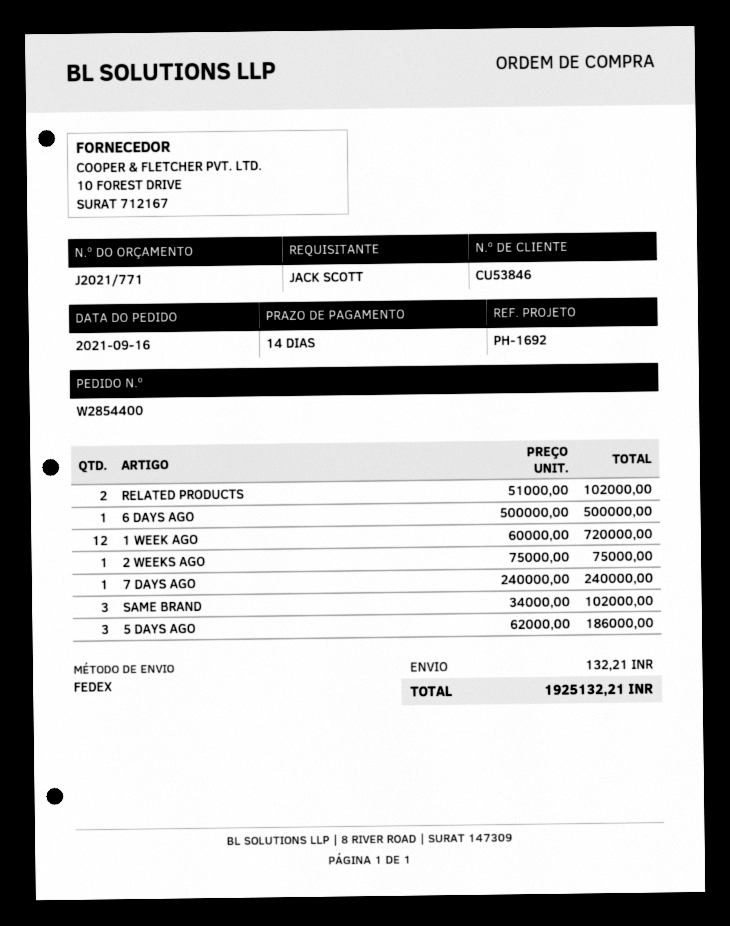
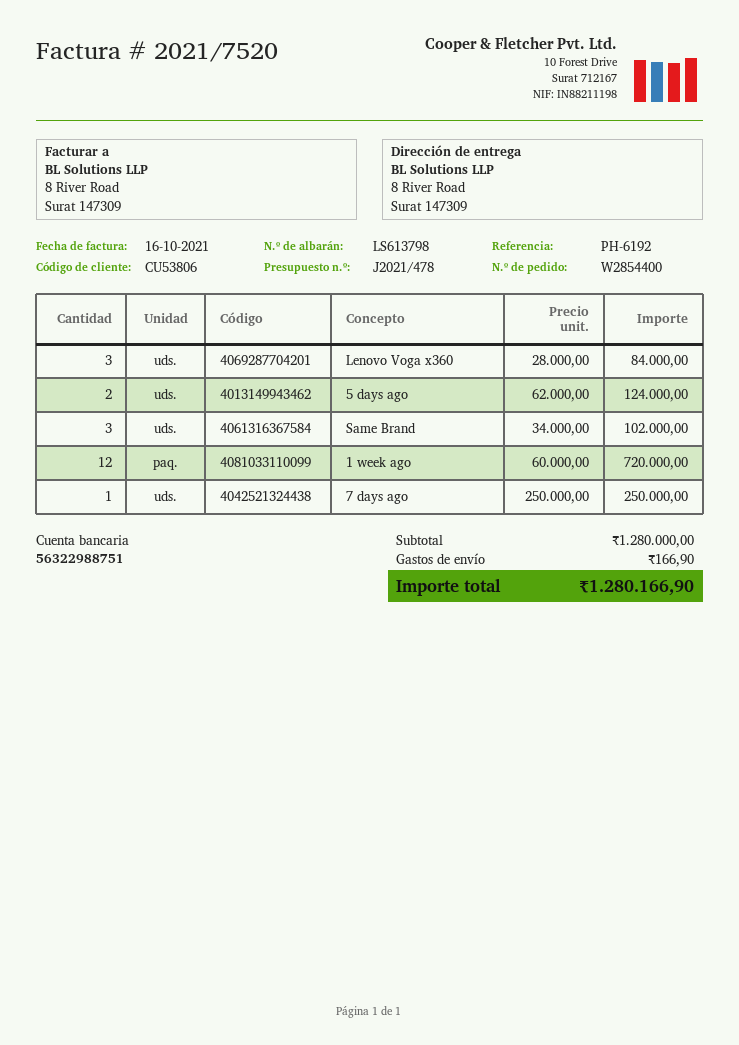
quote number: J2021/771 -> J2021/478
customer number: CU53846 -> CU53806
reference: PH-1692 -> PH-6192
RELATED PRODUCTS: 2 x 51000.00 = 102000.00 -> none
6 DAYS AGO: 1 x 500000.00 = 500000.00 -> none
2 WEEKS AGO: 1 x 75000.00 = 75000.00 -> none
7 DAYS AGO: 1 x 240000.00 = 240000.00 -> 1 x 250000.00 = 250000.00
5 DAYS AGO: 3 x 62000.00 = 186000.00 -> 2 x 62000.00 = 124000.00
Lenovo Voga x360: none -> 3 x 28000.00 = 84000.00
shipping: 132.21 -> 166.90
total: 1925132.21 -> 1280166.90

